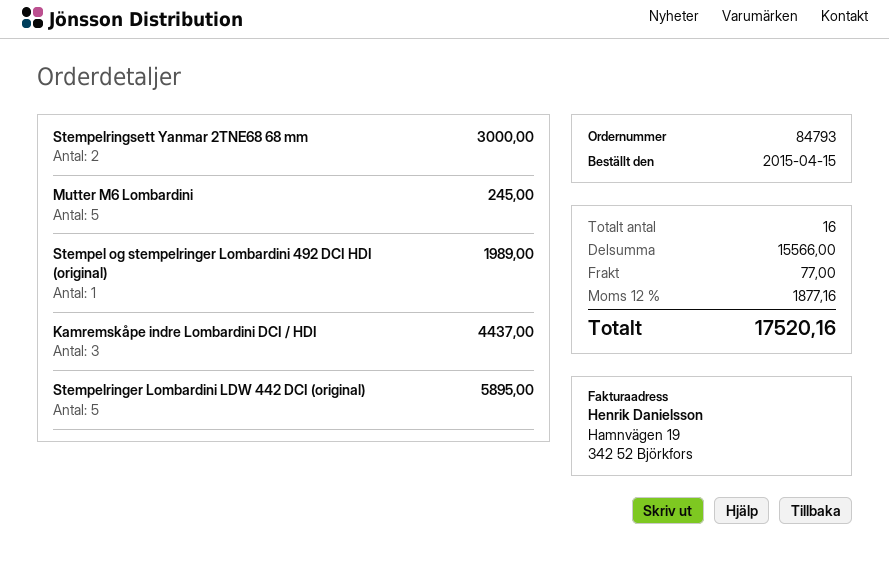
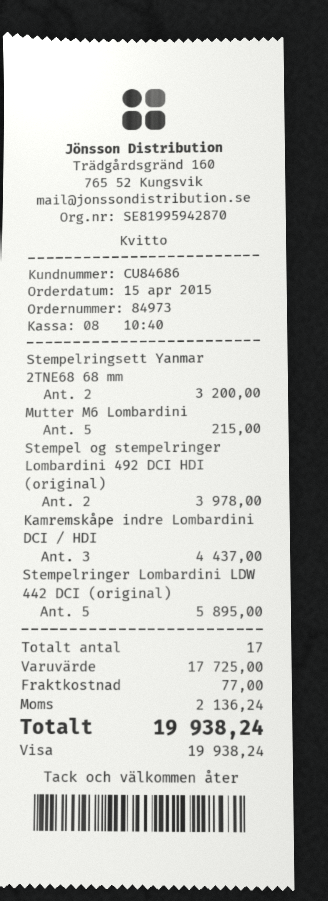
order number: 84793 -> 84973
Stempelringsett Yanmar 2TNE68 68 mm: 2 for 3000.00 -> 2 for 3200.00
Mutter M6 Lombardini: 5 for 245.00 -> 5 for 215.00
Stempel og stempelringer Lombardini 492 DCI HDI (original): 1 for 1989.00 -> 2 for 3978.00
total quantity: 16 -> 17
subtotal: 15566.00 -> 17725.00
tax: 1877.16 -> 2136.24
total: 17520.16 -> 19938.24

